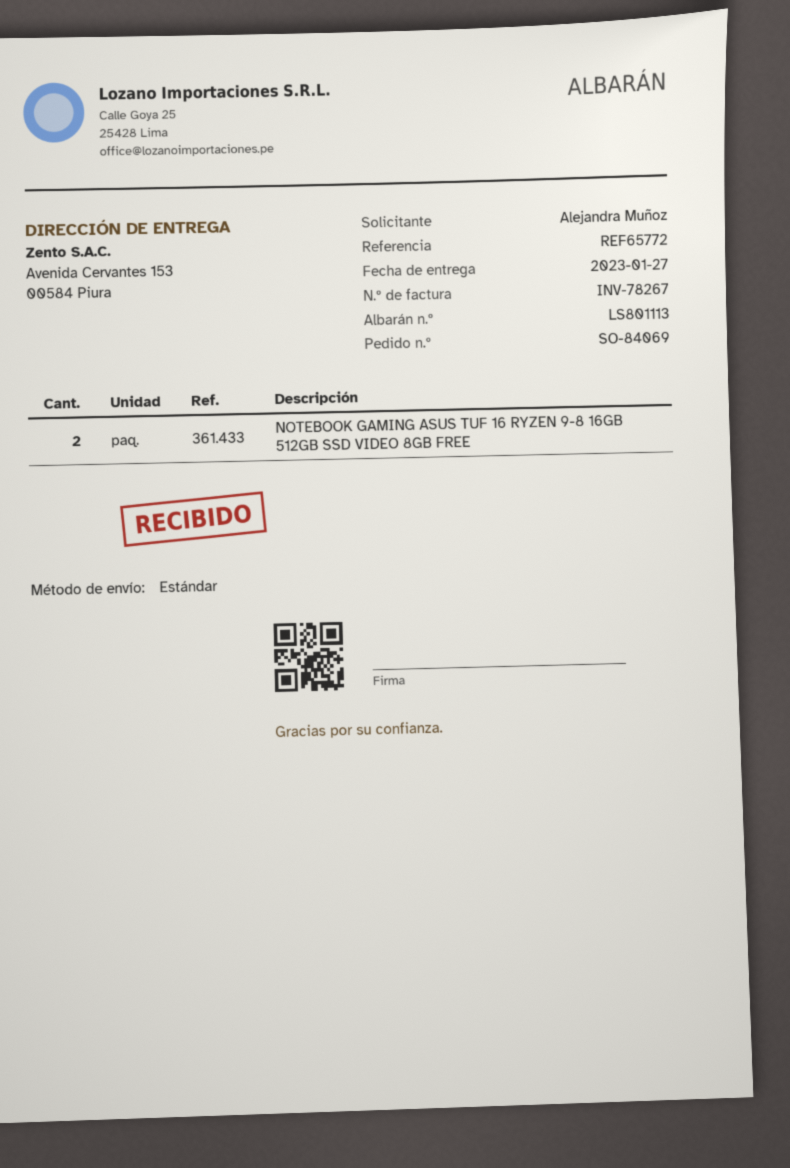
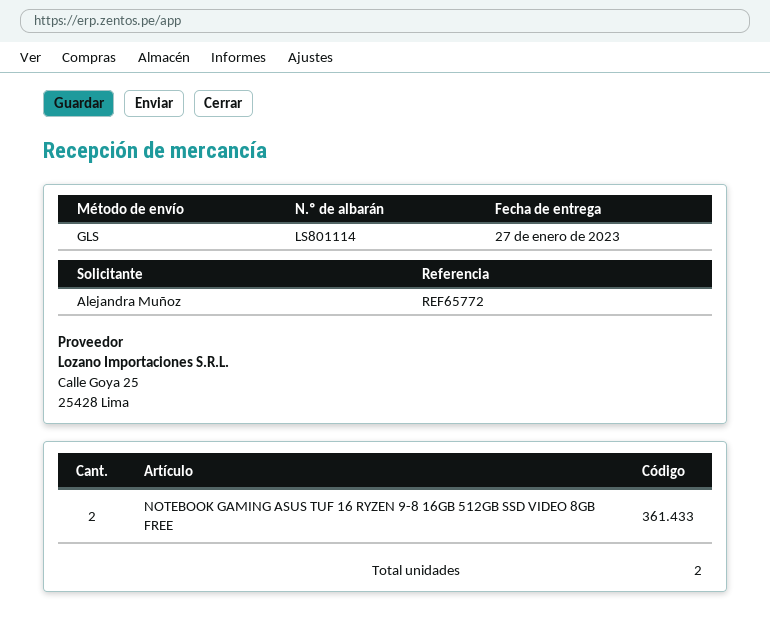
delivery note number: LS801113 -> LS801114
shipping method: standard -> GLS

